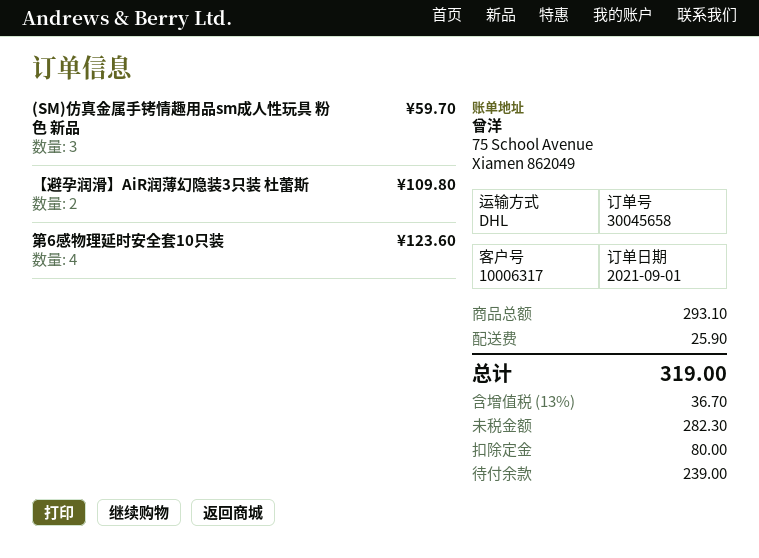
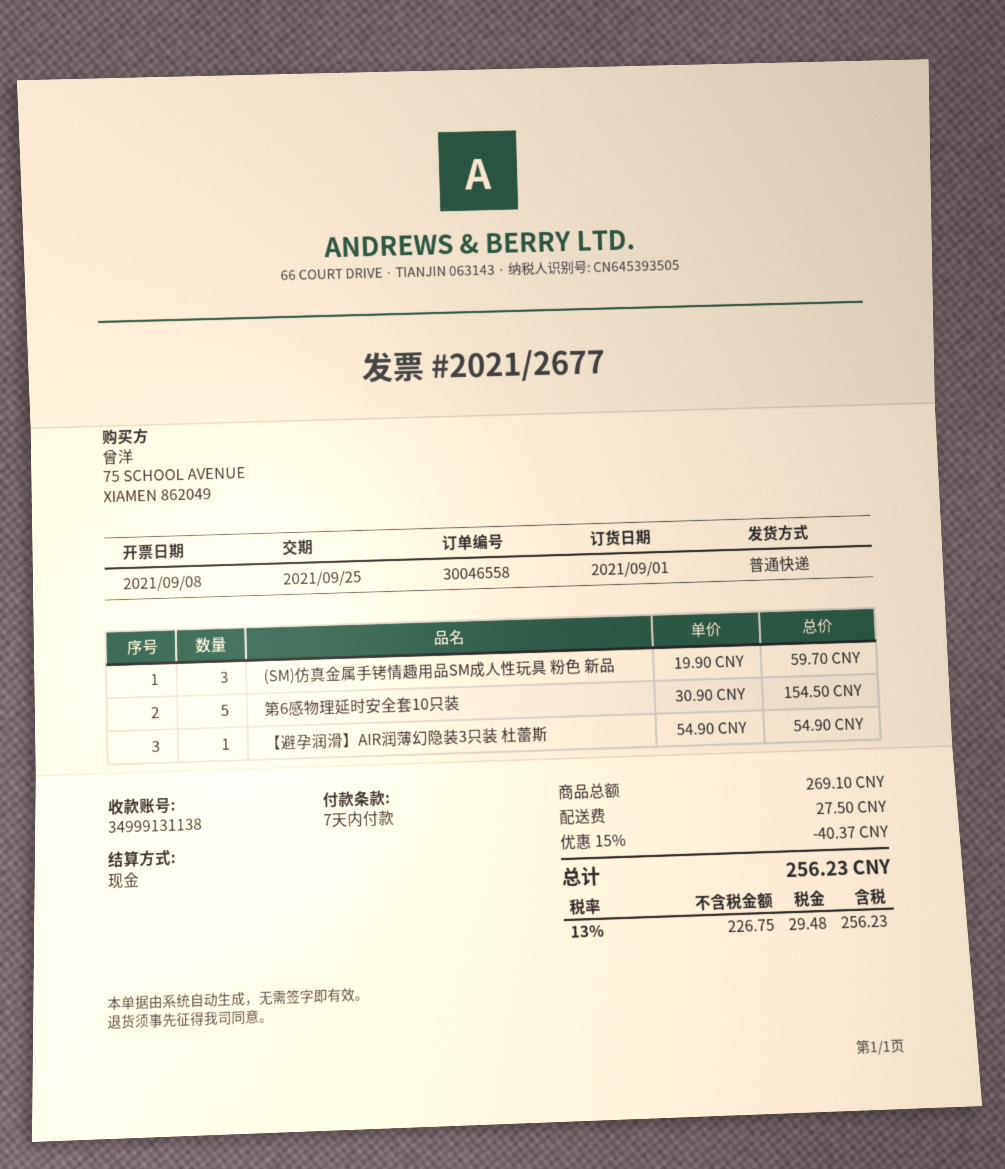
order number: 30045658 -> 30046558
shipping method: DHL -> standard
【避孕润滑】AiR润薄幻隐装3只装 杜蕾斯: 2 for 109.80 -> 1 for 54.90
第6感物理延时安全套10只装: 4 for 123.60 -> 5 for 154.50
subtotal: 293.10 -> 269.10
discount: none -> 15% = 40.37
shipping: 25.90 -> 27.50
net: 282.30 -> 226.75
tax: 13% = 36.70 -> 13% = 29.48
total: 319.00 -> 256.23

